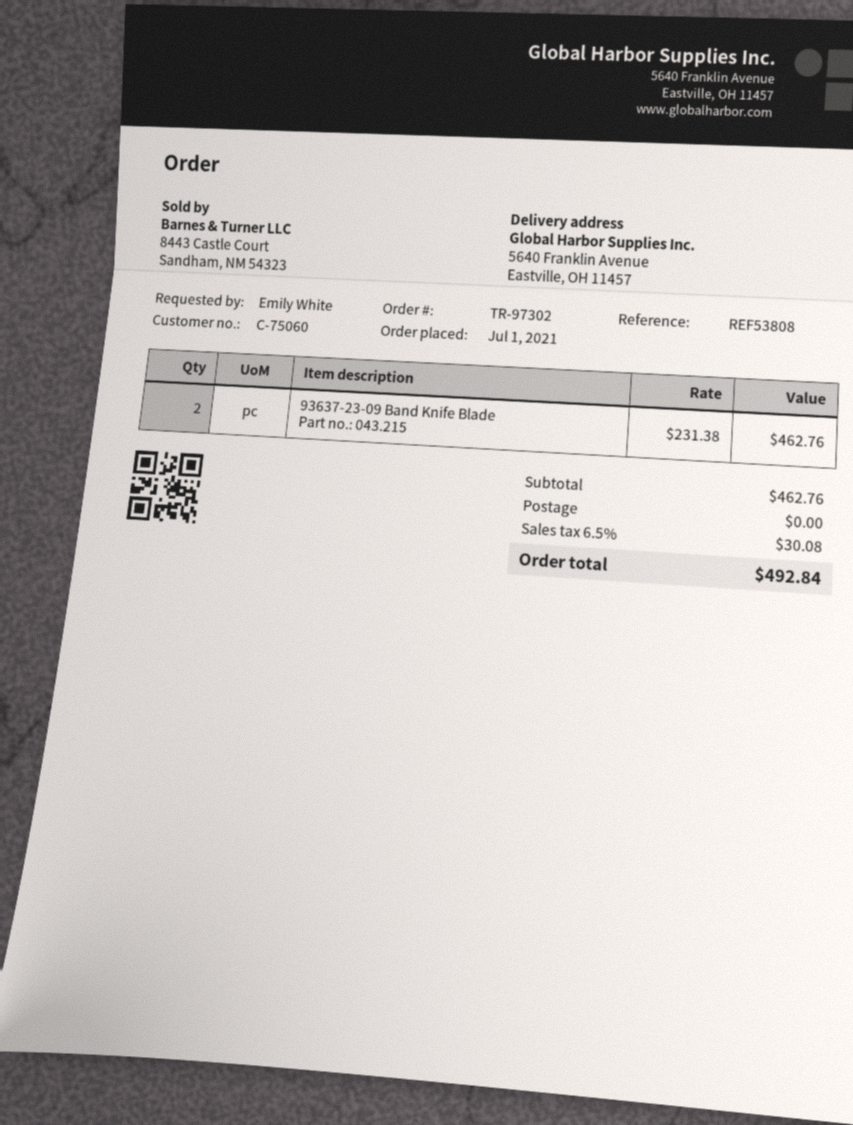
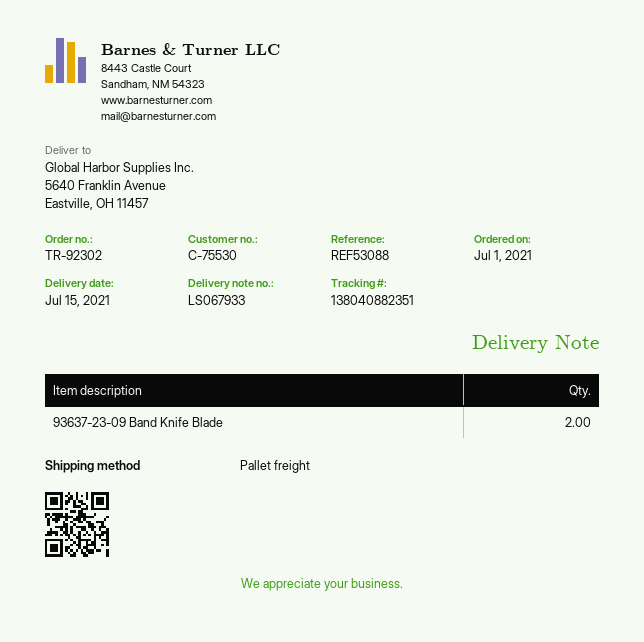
order number: TR-97302 -> TR-92302
customer number: C-75060 -> C-75530
reference: REF53808 -> REF53088

